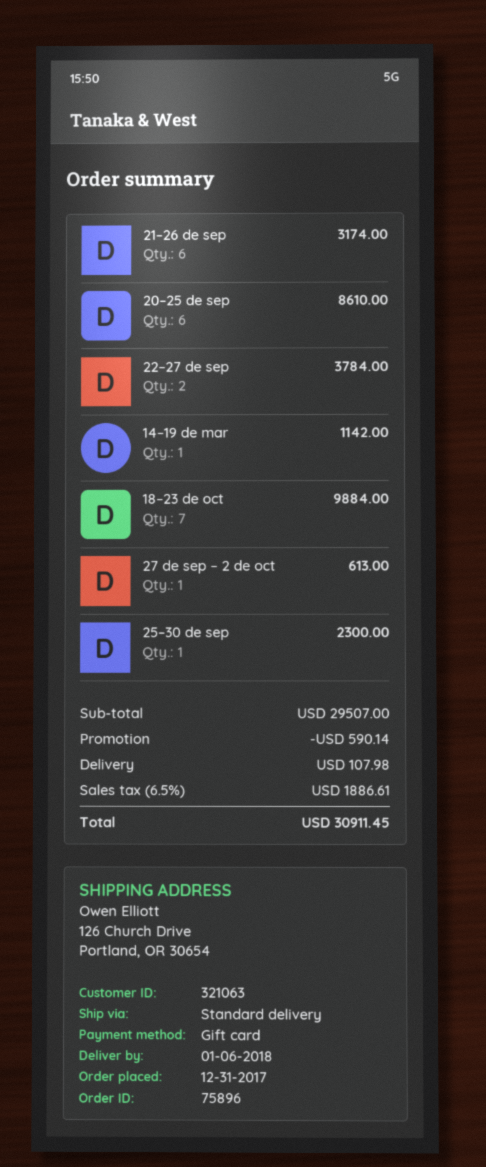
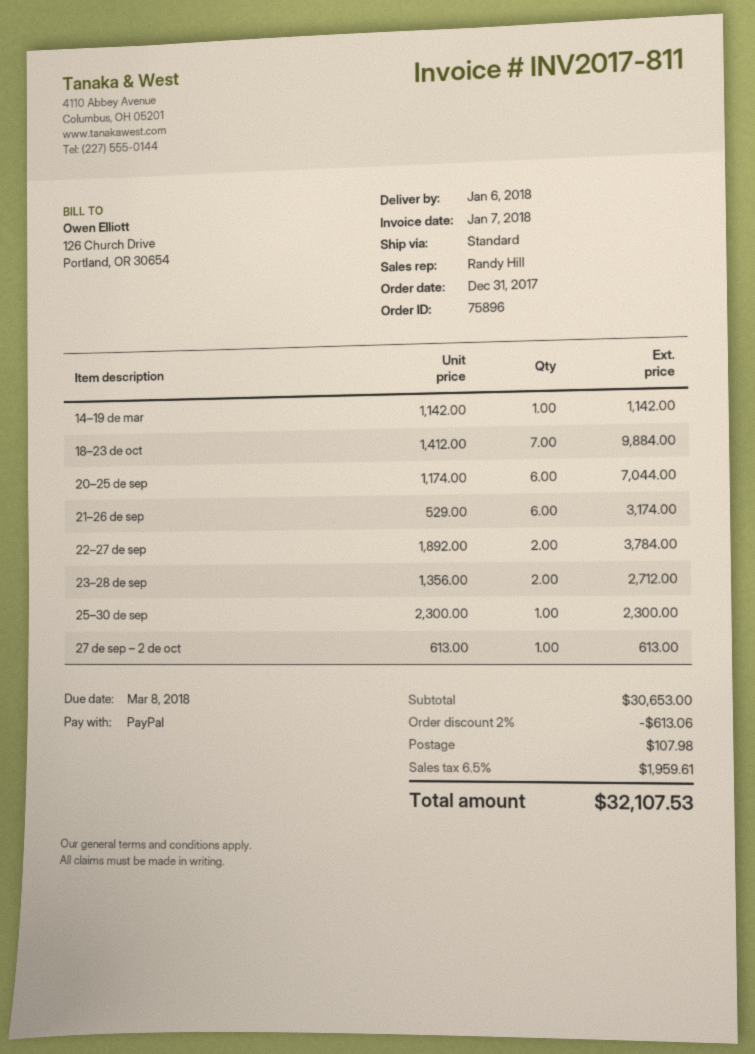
payment method: gift card -> PayPal
20–25 de sep: 6 for 8610.00 -> 6 for 7044.00
23–28 de sep: none -> 2 for 2712.00
subtotal: 29507.00 -> 30653.00
discount: 590.14 -> 613.06
tax: 6.5% = 1886.61 -> 6.5% = 1959.61
total: 30911.45 -> 32107.53

